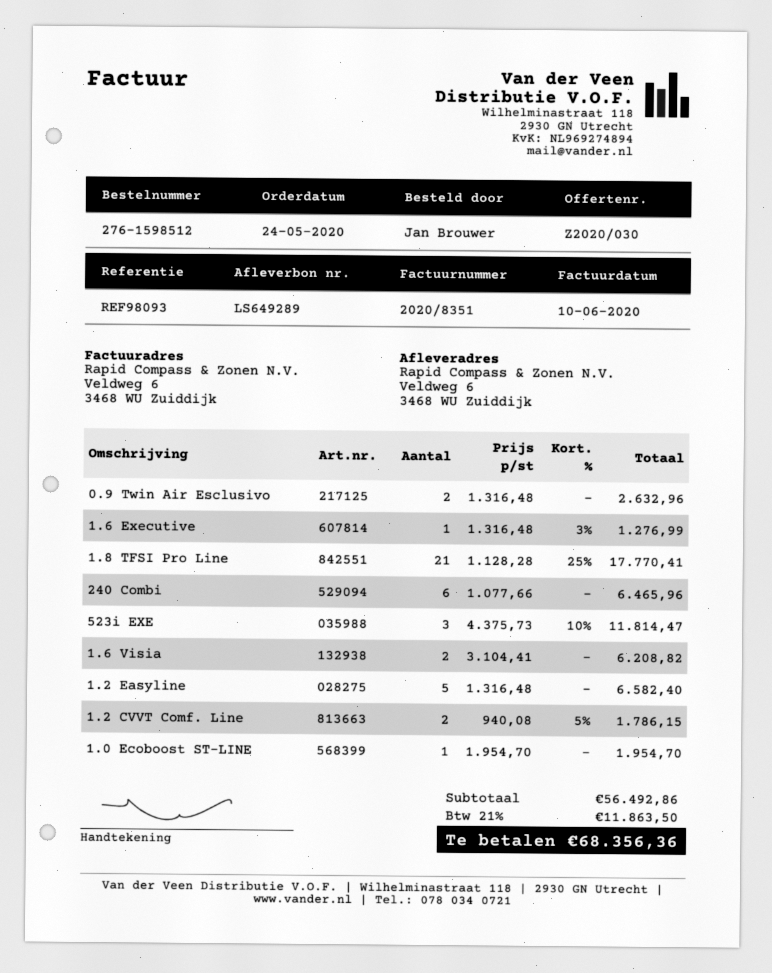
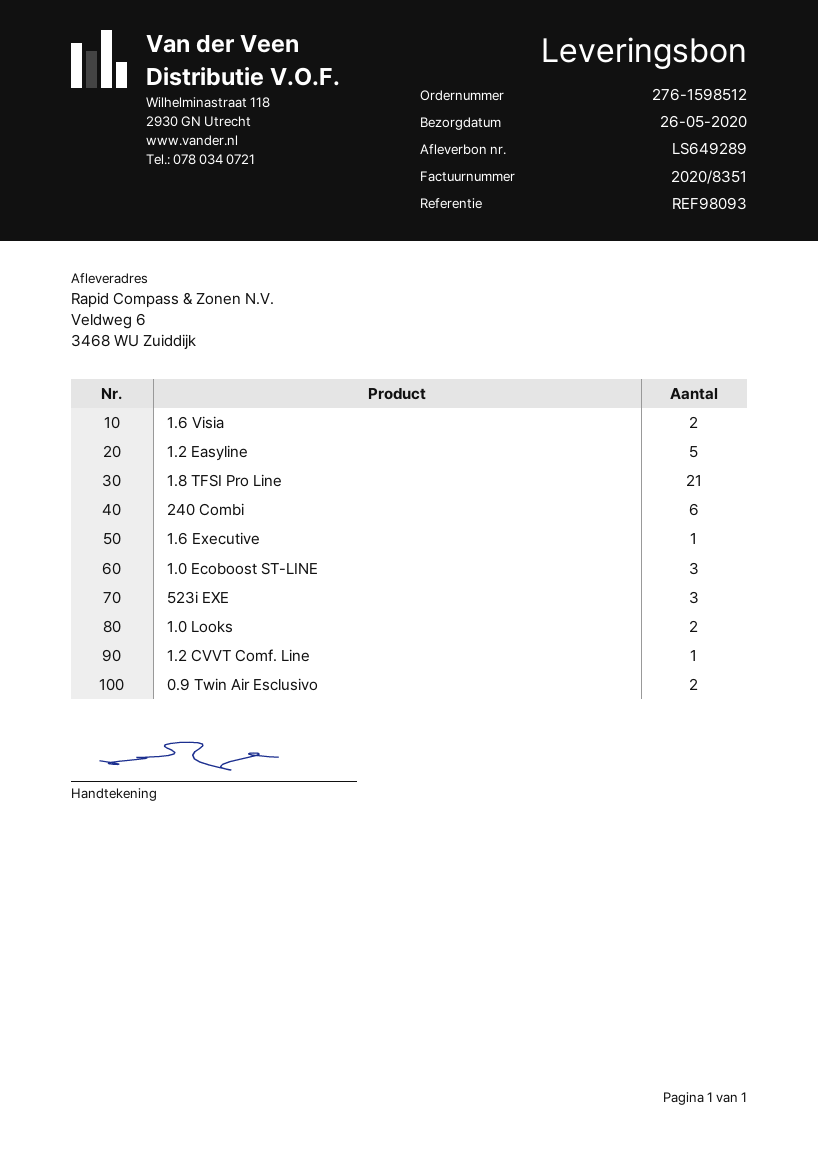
1.2 CVVT Comf. Line: 2 -> 1
1.0 Ecoboost ST-LINE: 1 -> 3
1.0 Looks: none -> 2

